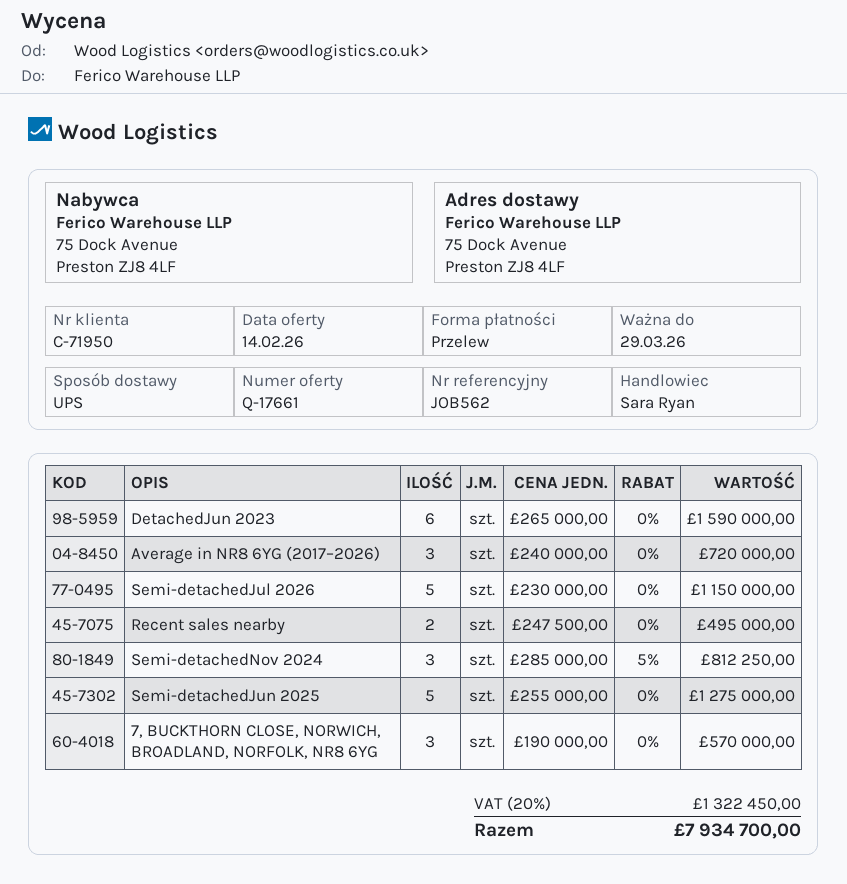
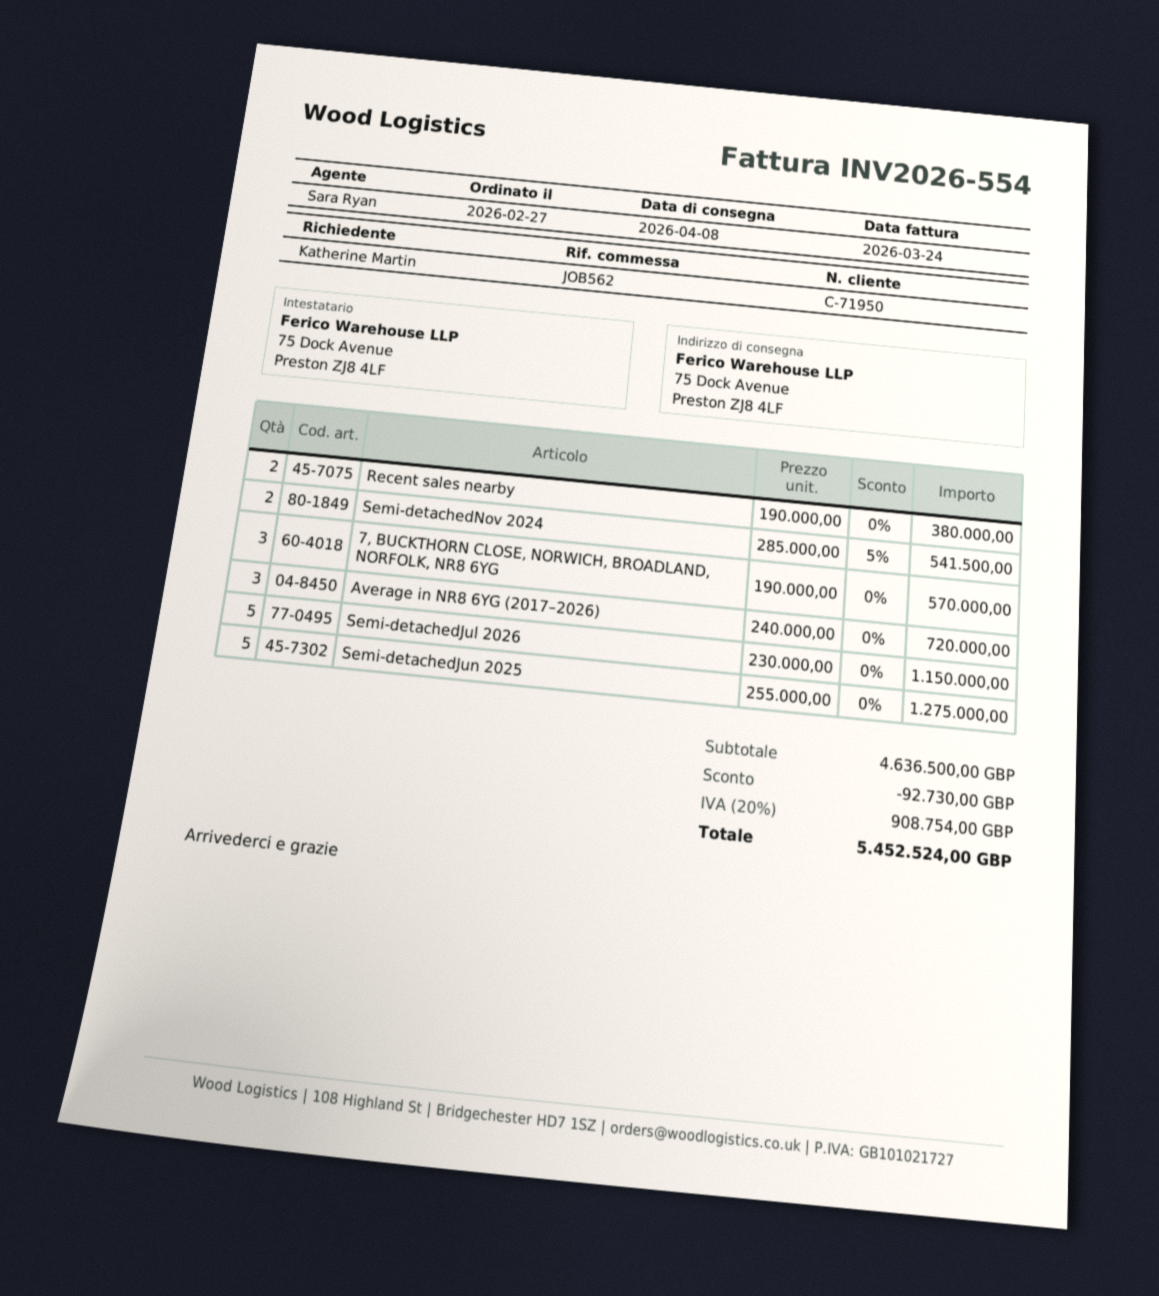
DetachedJun 2023: 6 x 265000.00 = 1590000.00 -> none
Recent sales nearby: 2 x 247500.00 = 495000.00 -> 2 x 190000.00 = 380000.00
Semi-detachedNov 2024: 3 x 285000.00 - 5% = 812250.00 -> 2 x 285000.00 - 5% = 541500.00
discount: none -> 92730.00
tax: 20% = 1322450.00 -> 20% = 908754.00
total: 7934700.00 -> 5452524.00

